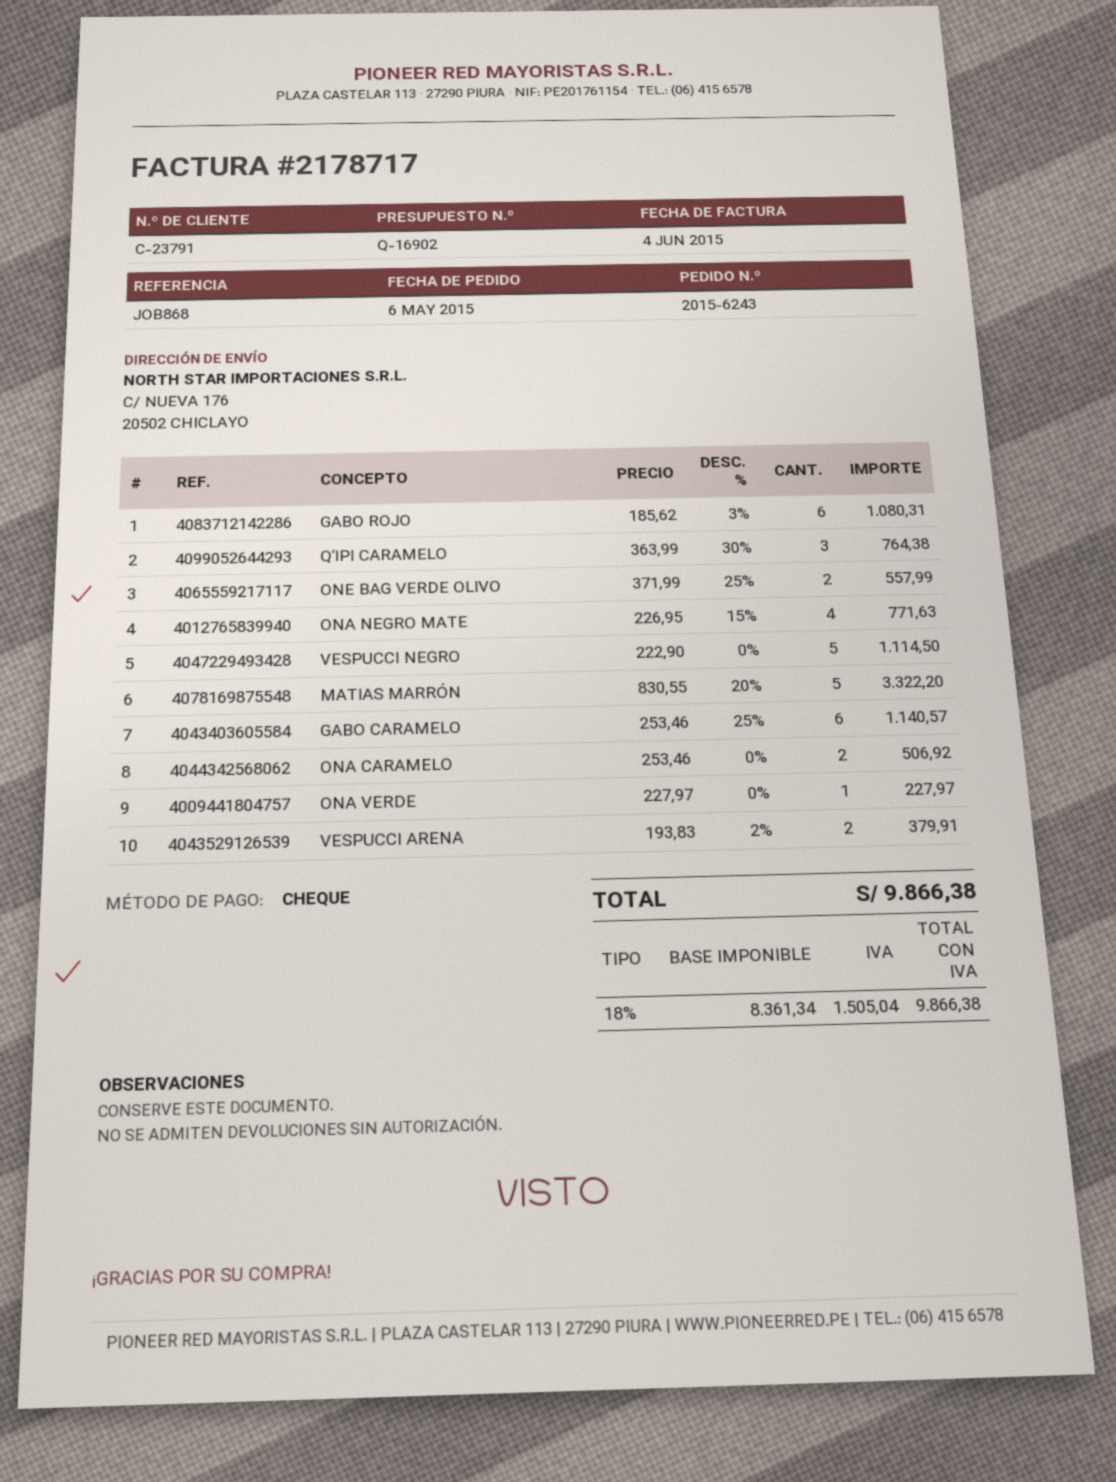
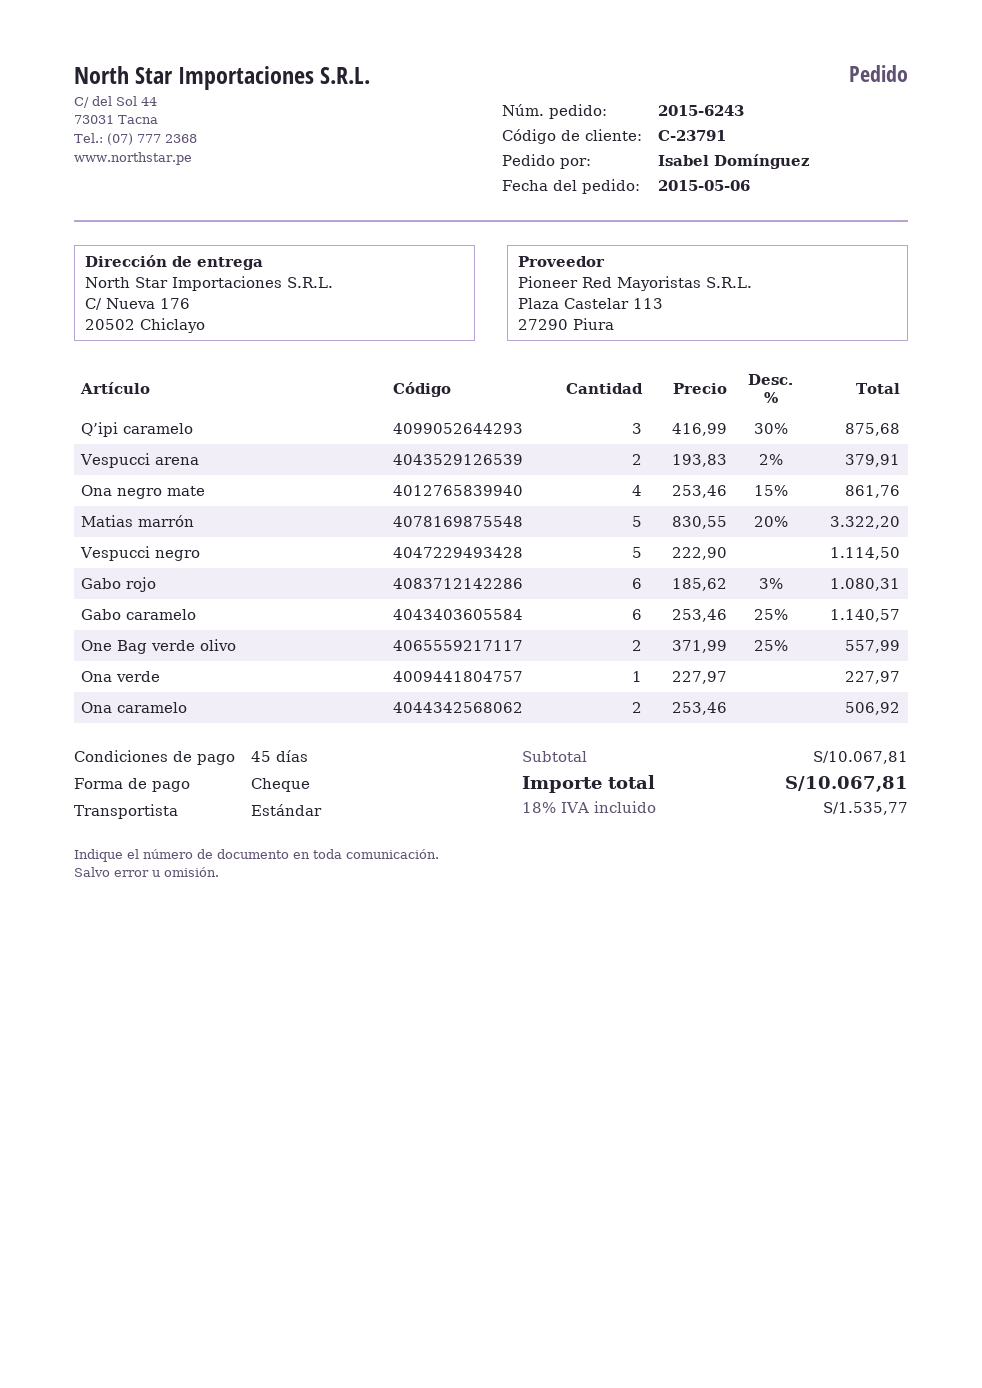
Q’IPI CARAMELO: 3 x 363.99 - 30% = 764.38 -> 3 x 416.99 - 30% = 875.68
ONA NEGRO MATE: 4 x 226.95 - 15% = 771.63 -> 4 x 253.46 - 15% = 861.76
tax: 18% = 1505.04 -> 18% = 1535.77
total: 9866.38 -> 10067.81

